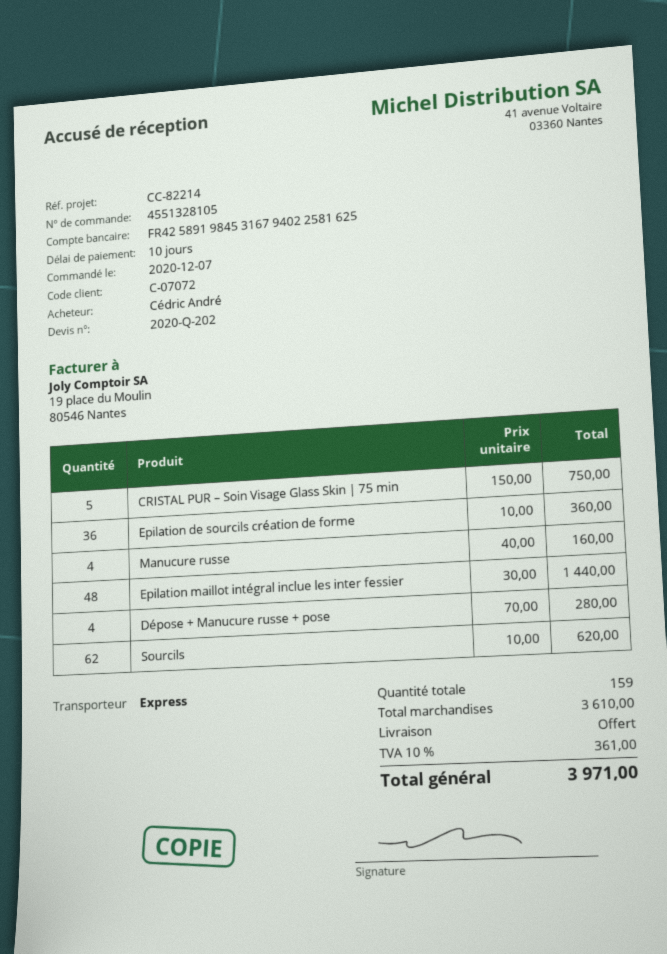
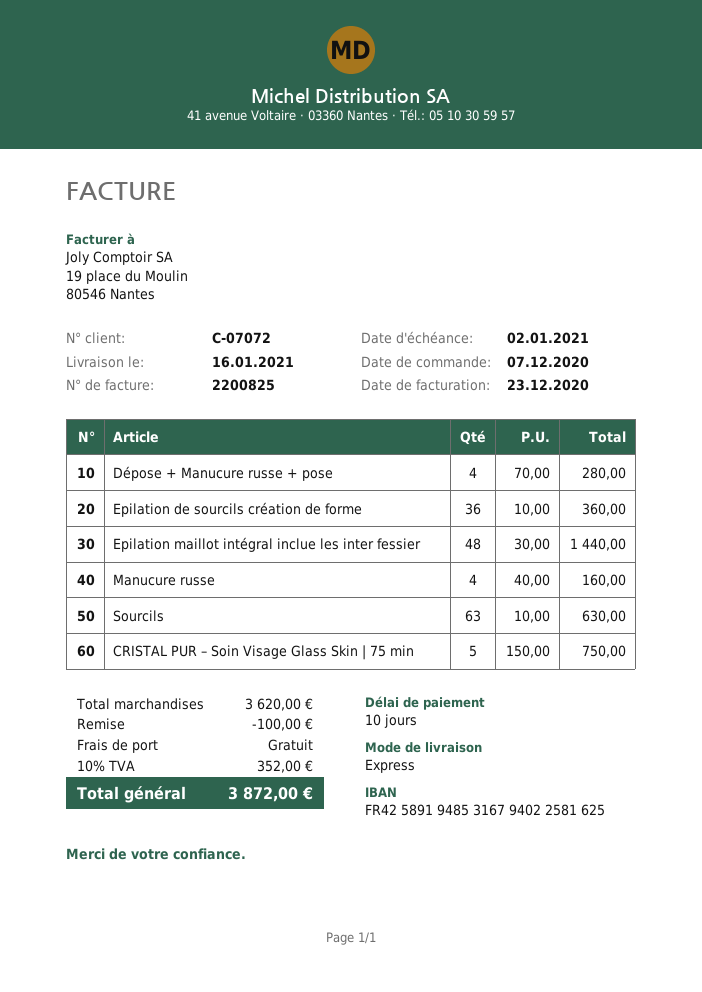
bank account: FR4258919845316794022581625 -> FR4258919485316794022581625
Sourcils: 62 x 10.00 = 620.00 -> 63 x 10.00 = 630.00
subtotal: 3610.00 -> 3620.00
discount: none -> 100.00
tax: 10% = 361.00 -> 10% = 352.00
total: 3971.00 -> 3872.00

